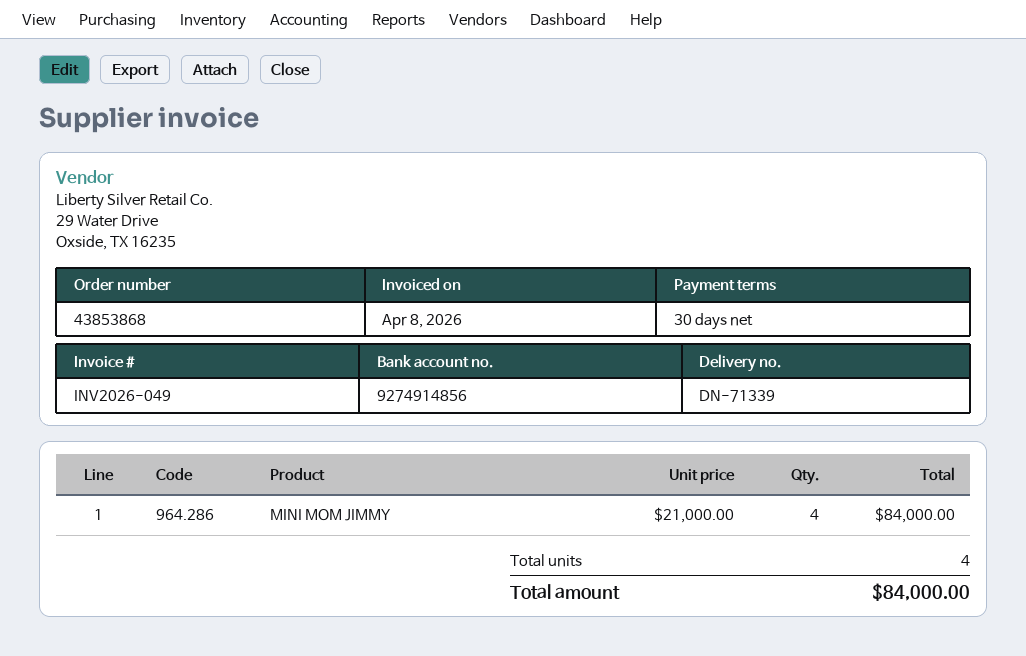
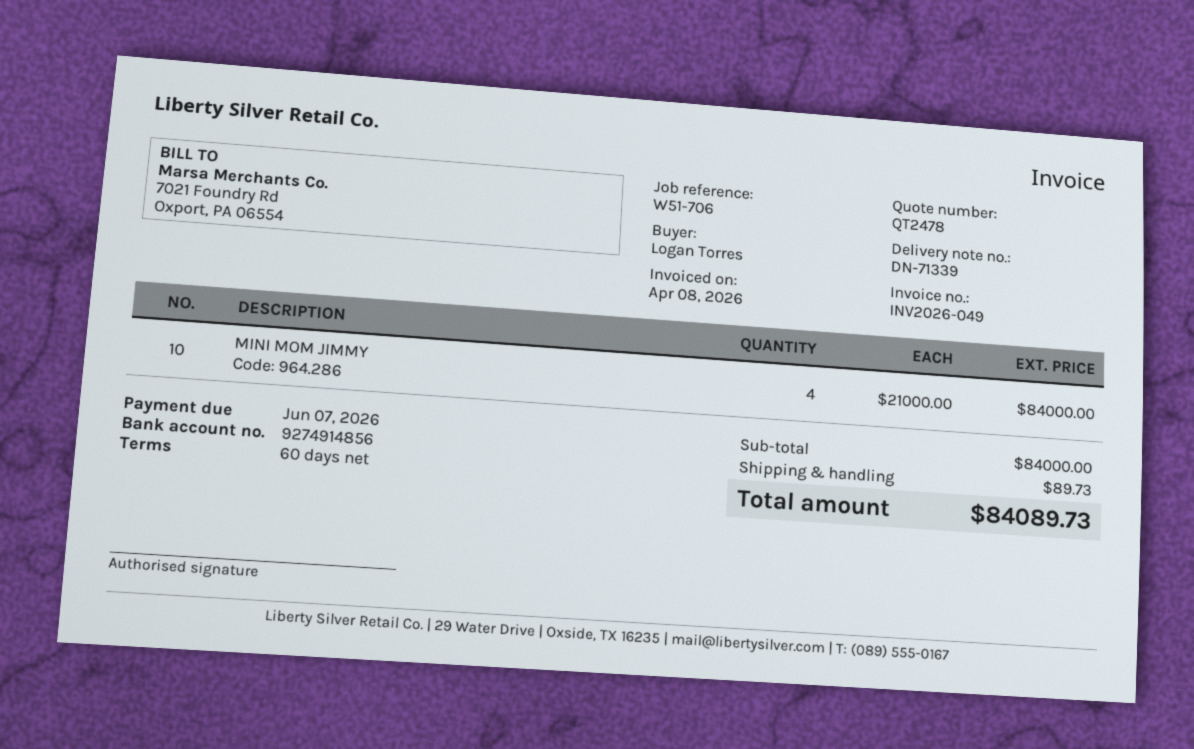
payment terms: 30 days -> 60 days
shipping: none -> 89.73
total: 84000.00 -> 84089.73

